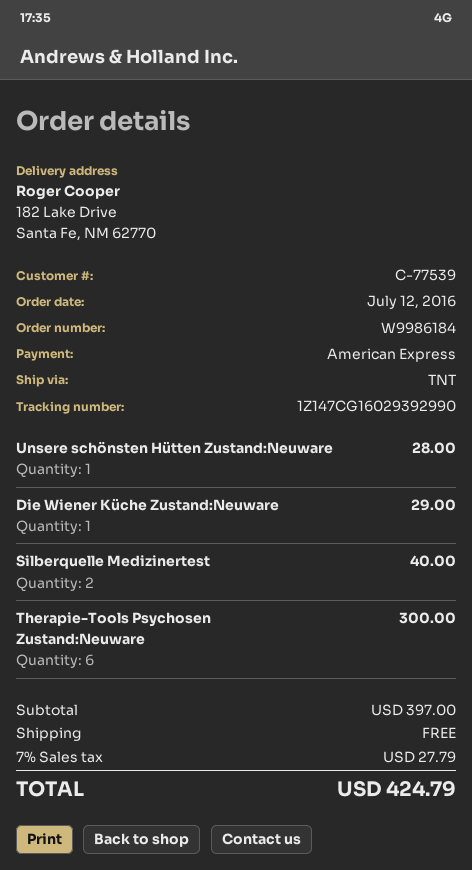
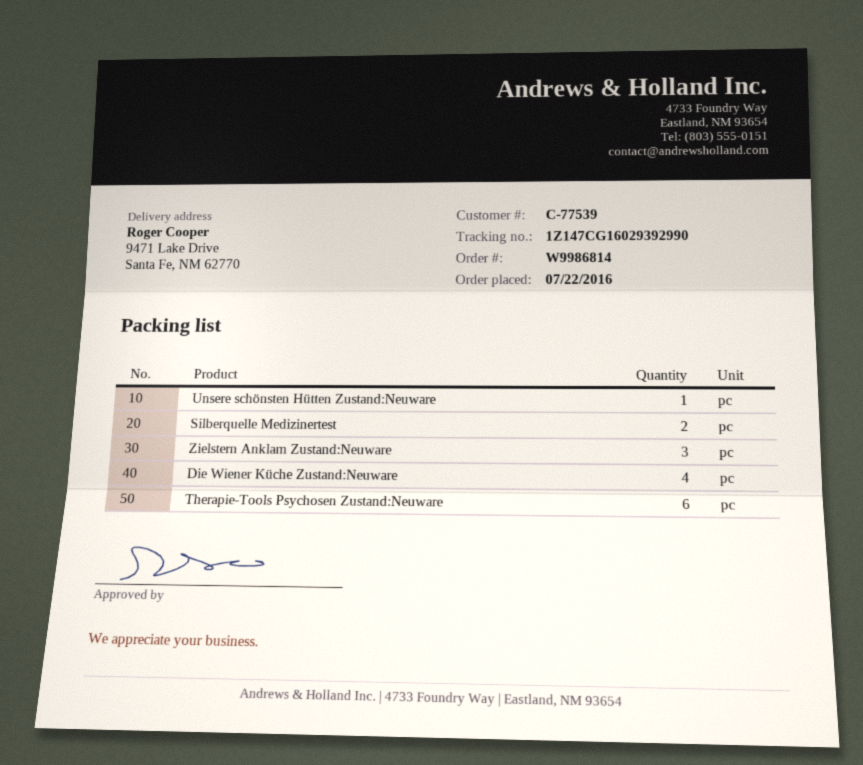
order number: W9986184 -> W9986814
order date: 2016-07-12 -> 2016-07-22
ship to: 182 Lake Drive, Santa Fe, NM 62770 -> 9471 Lake Drive, Santa Fe, NM 62770
Die Wiener Küche Zustand:Neuware: 1 -> 4
Zielstern Anklam Zustand:Neuware: none -> 3

